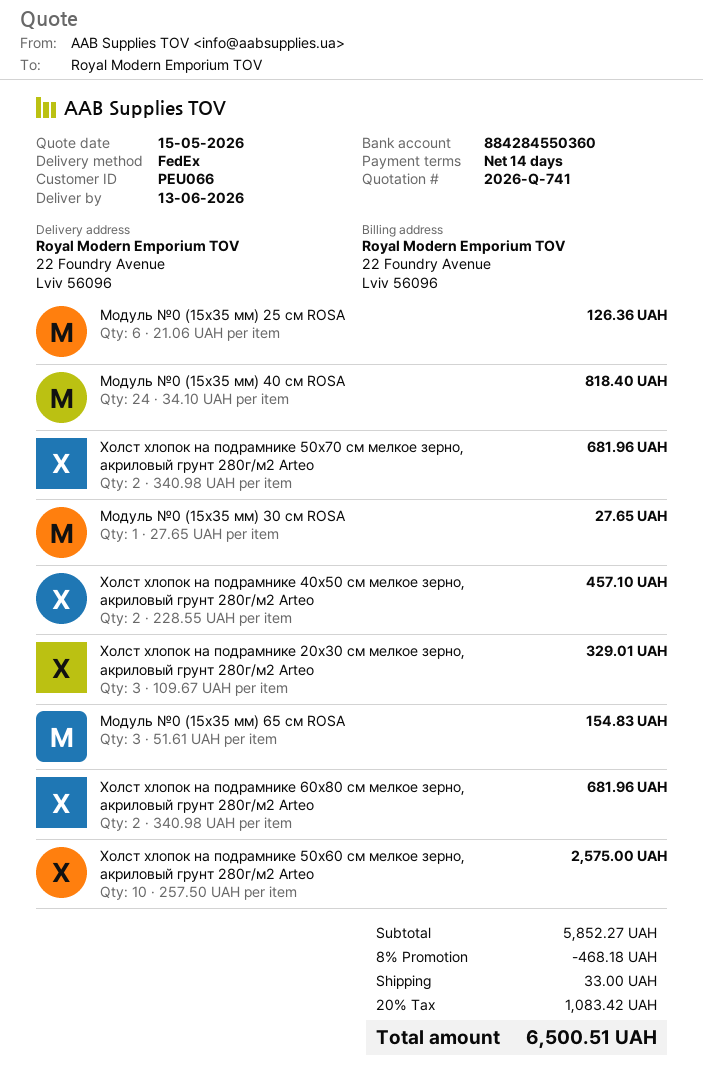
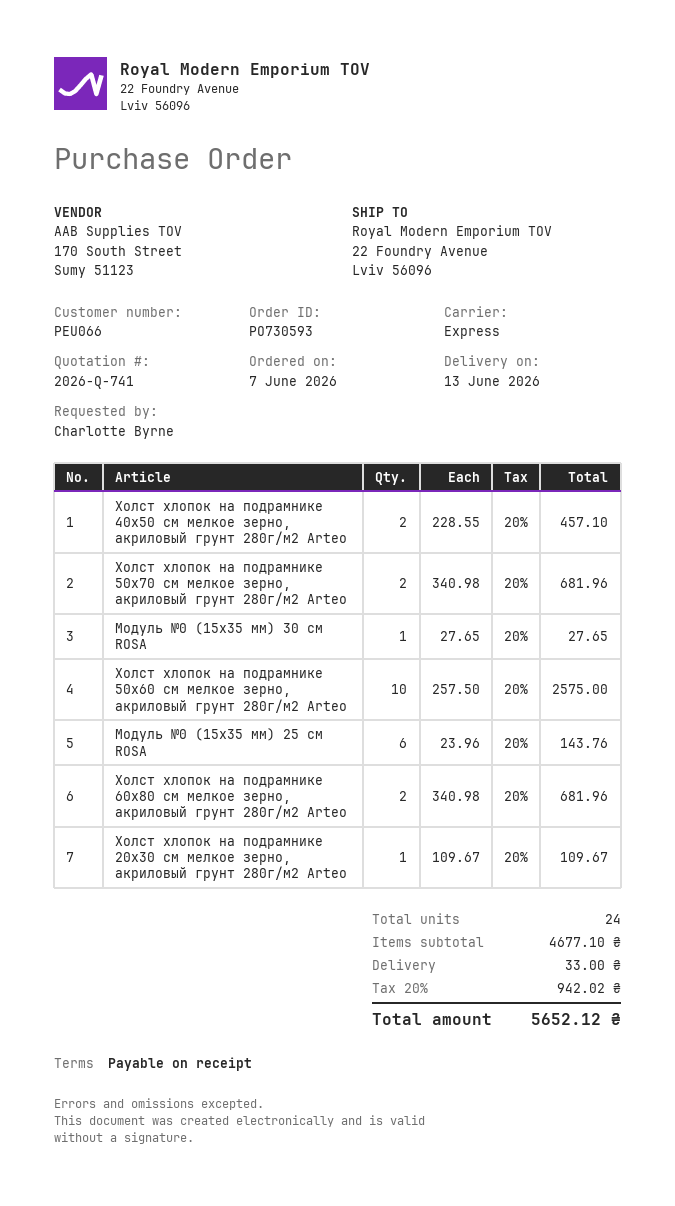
payment terms: 14 days -> on receipt
shipping method: FedEx -> express
Модуль №0 (15х35 мм) 25 см ROSA: 6 x 21.06 = 126.36 -> 6 x 23.96 = 143.76
Модуль №0 (15х35 мм) 40 см ROSA: 24 x 34.10 = 818.40 -> none
Холст хлопок на подрамнике 20x30 см мелкое зерно, акриловый грунт 280г/м2 Arteo: 3 x 109.67 = 329.01 -> 1 x 109.67 = 109.67
Модуль №0 (15х35 мм) 65 см ROSA: 3 x 51.61 = 154.83 -> none
subtotal: 5852.27 -> 4677.10
discount: 8% = 468.18 -> none
tax: 20% = 1083.42 -> 20% = 942.02
total: 6500.51 -> 5652.12

